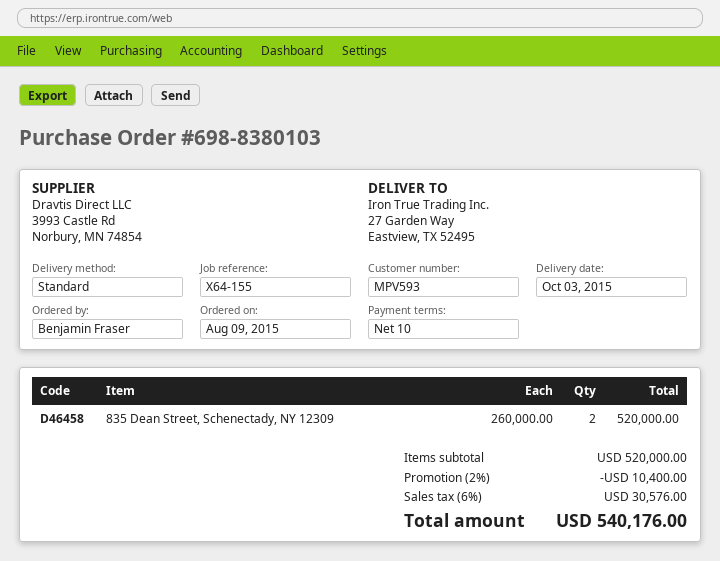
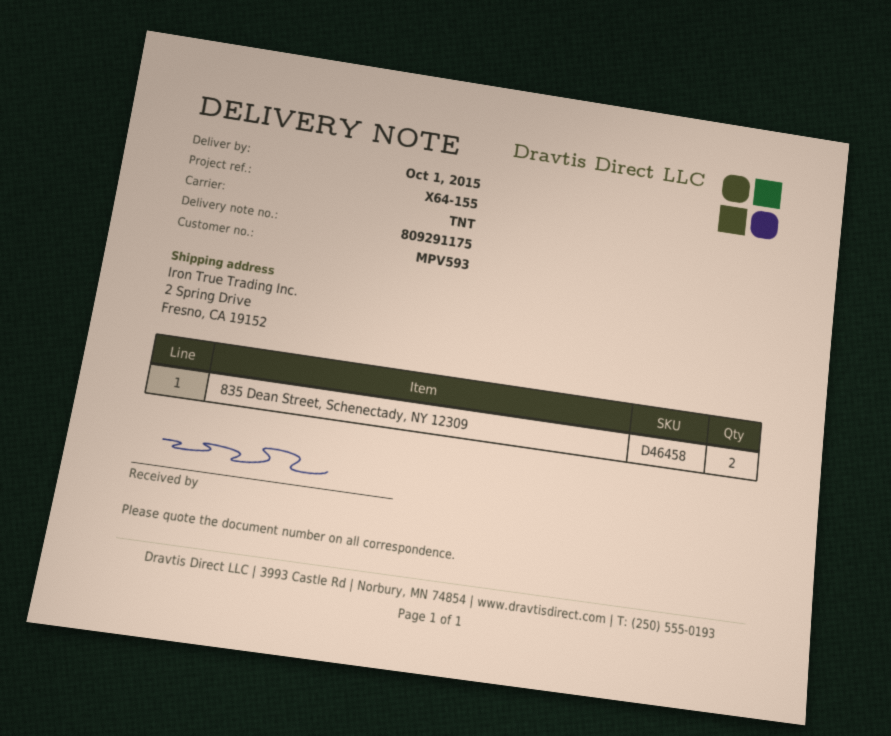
delivery date: 2015-10-03 -> 2015-10-01
shipping method: standard -> TNT
ship to: 27 Garden Way, Eastview, TX 52495 -> 2 Spring Drive, Fresno, CA 19152

